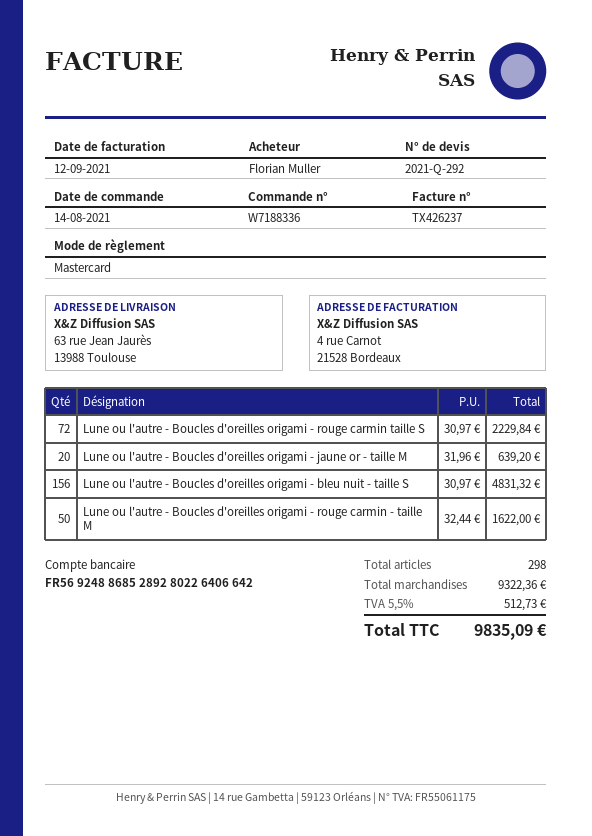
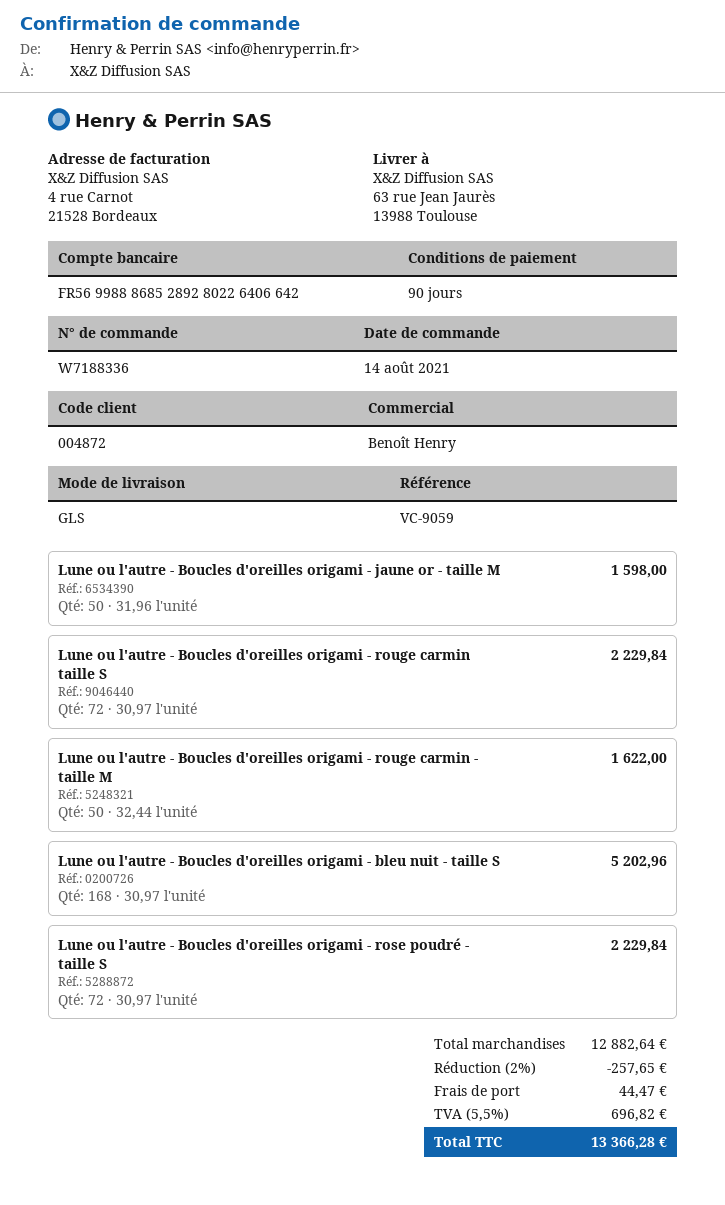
bank account: FR5692488685289280226406642 -> FR5699888685289280226406642
Lune ou l'autre - Boucles d'oreilles origami - jaune or - taille M: 20 x 31.96 = 639.20 -> 50 x 31.96 = 1598.00
Lune ou l'autre - Boucles d'oreilles origami - bleu nuit - taille S: 156 x 30.97 = 4831.32 -> 168 x 30.97 = 5202.96
Lune ou l'autre - Boucles d'oreilles origami - rose poudré - taille S: none -> 72 x 30.97 = 2229.84
subtotal: 9322.36 -> 12882.64
discount: none -> 2% = 257.65
shipping: none -> 44.47
tax: 5.5% = 512.73 -> 5.5% = 696.82
total: 9835.09 -> 13366.28

